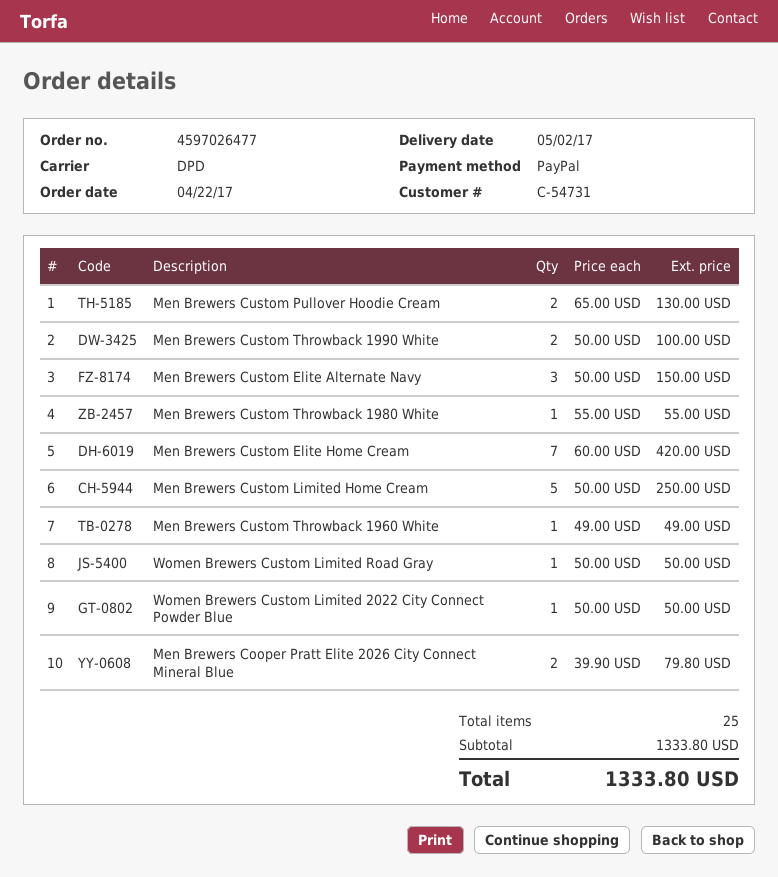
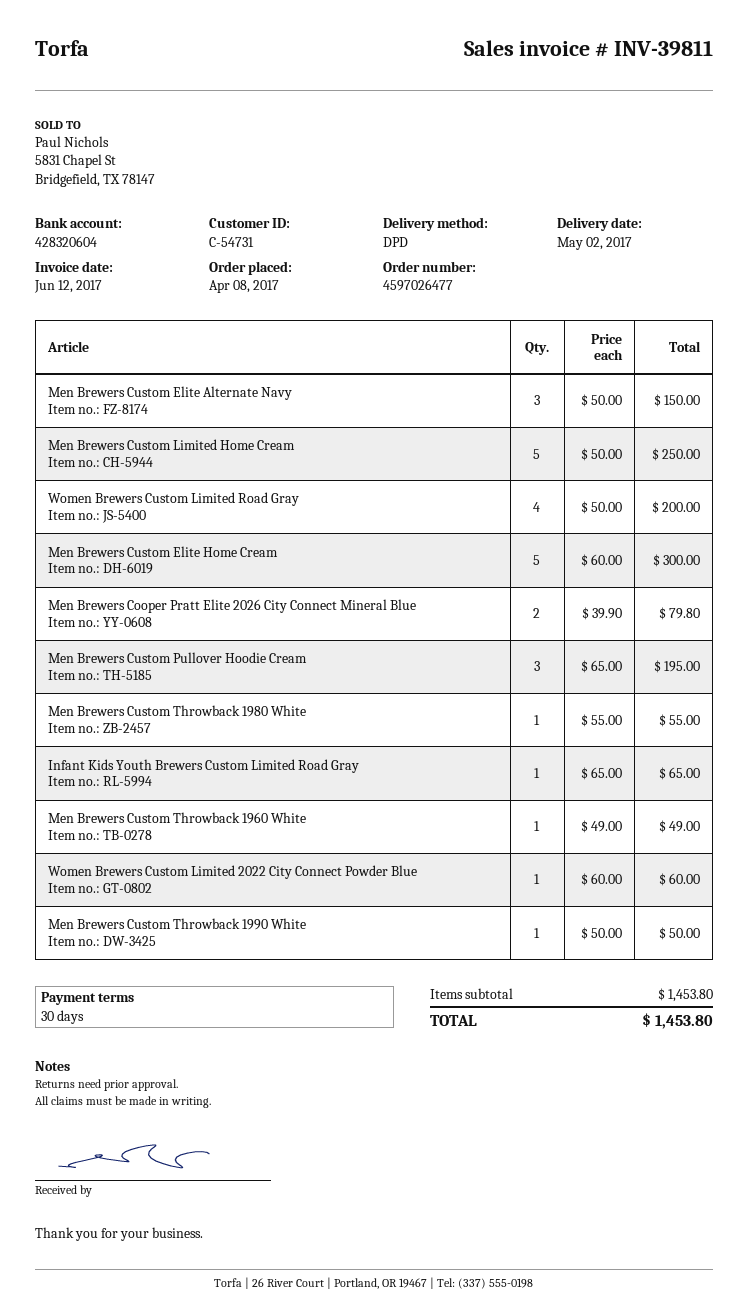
order date: 2017-04-22 -> 2017-04-08
Men Brewers Custom Pullover Hoodie Cream: 2 x 65.00 = 130.00 -> 3 x 65.00 = 195.00
Men Brewers Custom Throwback 1990 White: 2 x 50.00 = 100.00 -> 1 x 50.00 = 50.00
Men Brewers Custom Elite Home Cream: 7 x 60.00 = 420.00 -> 5 x 60.00 = 300.00
Women Brewers Custom Limited Road Gray: 1 x 50.00 = 50.00 -> 4 x 50.00 = 200.00
Women Brewers Custom Limited 2022 City Connect Powder Blue: 1 x 50.00 = 50.00 -> 1 x 60.00 = 60.00
Infant Kids Youth Brewers Custom Limited Road Gray: none -> 1 x 65.00 = 65.00
subtotal: 1333.80 -> 1453.80
total: 1333.80 -> 1453.80

